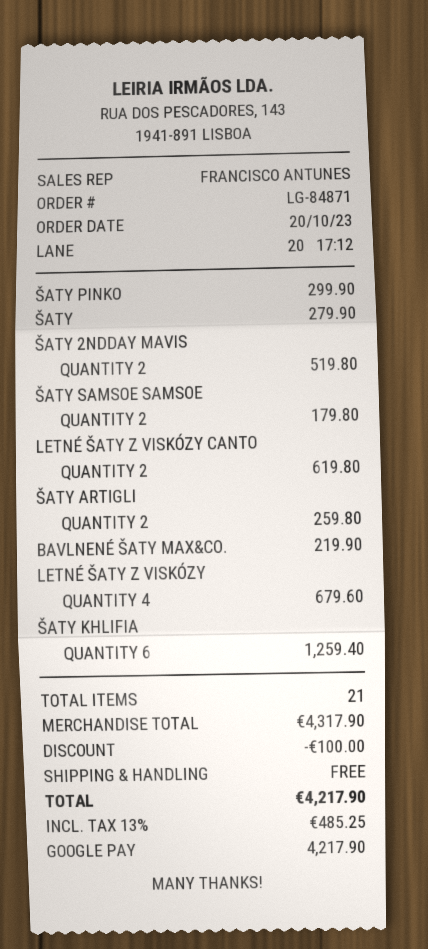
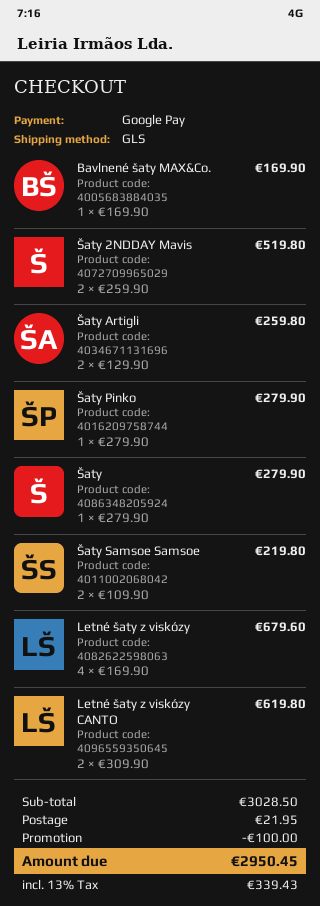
ŠATY PINKO: 1 for 299.90 -> 1 for 279.90
ŠATY SAMSOE SAMSOE: 2 for 179.80 -> 2 for 219.80
BAVLNENÉ ŠATY MAX&CO.: 1 for 219.90 -> 1 for 169.90
ŠATY KHLIFIA: 6 for 1259.40 -> none
subtotal: 4317.90 -> 3028.50
shipping: 0.00 -> 21.95
tax: 13% = 485.25 -> 13% = 339.43
total: 4217.90 -> 2950.45

